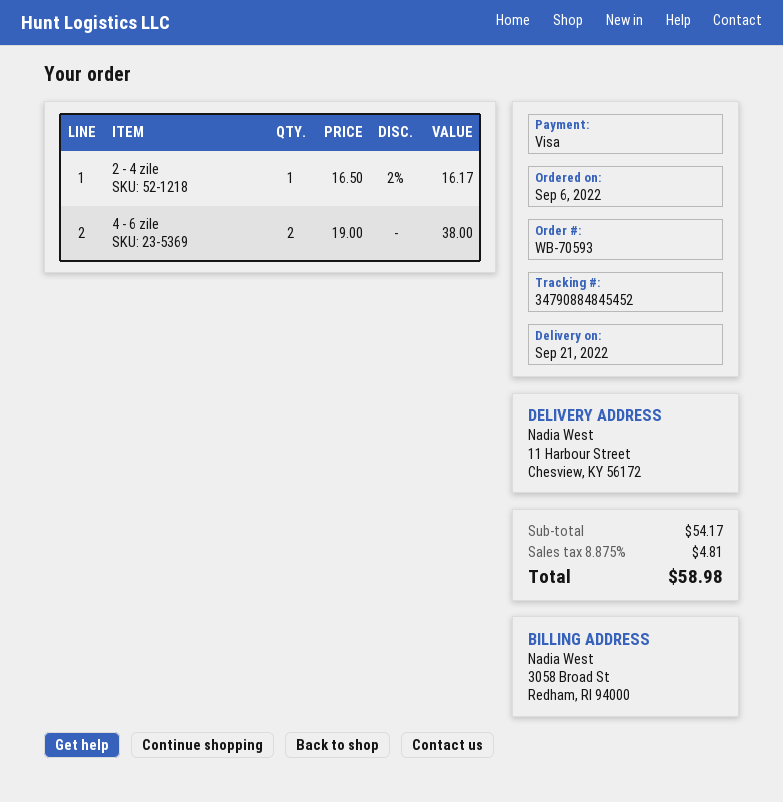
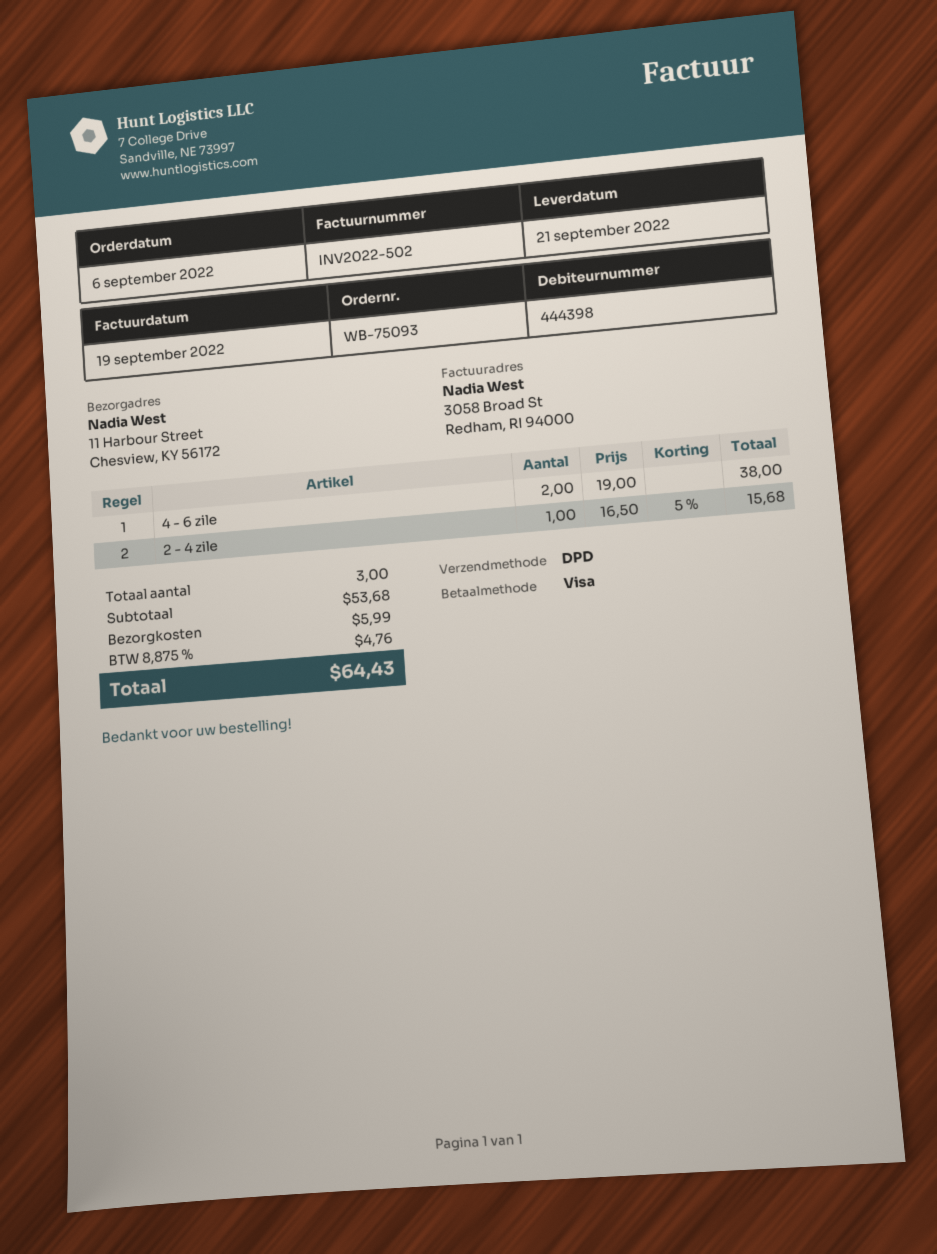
order number: WB-70593 -> WB-75093
2 - 4 zile: 1 x 16.50 - 2% = 16.17 -> 1 x 16.50 - 5% = 15.68
subtotal: 54.17 -> 53.68
shipping: none -> 5.99
tax: 8.875% = 4.81 -> 8.875% = 4.76
total: 58.98 -> 64.43

